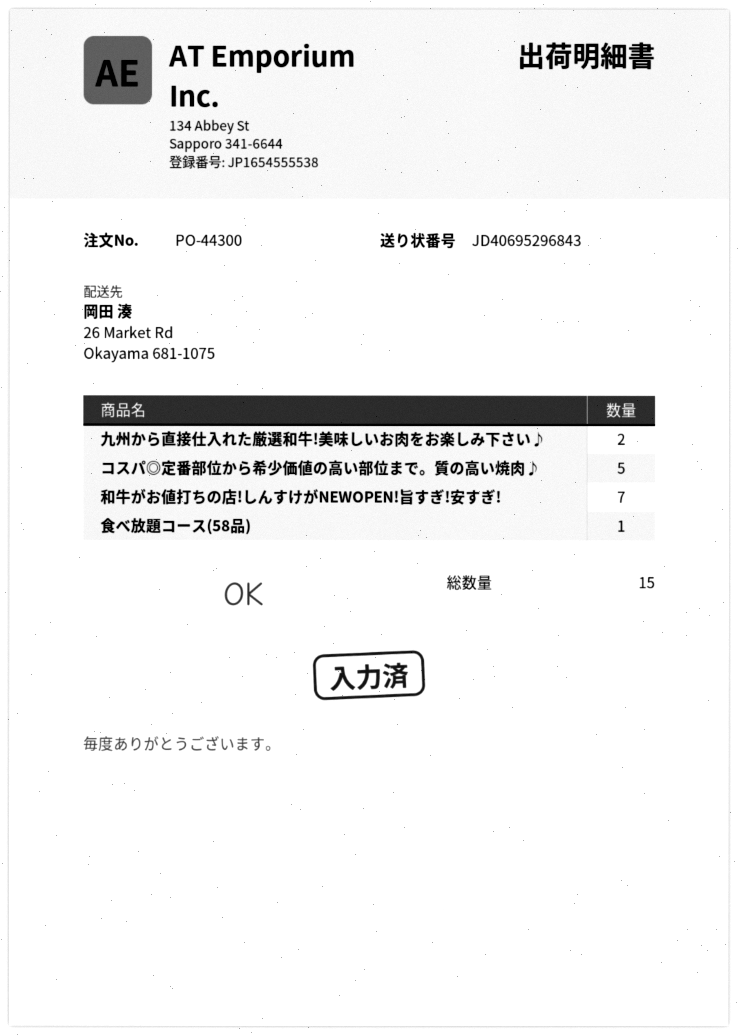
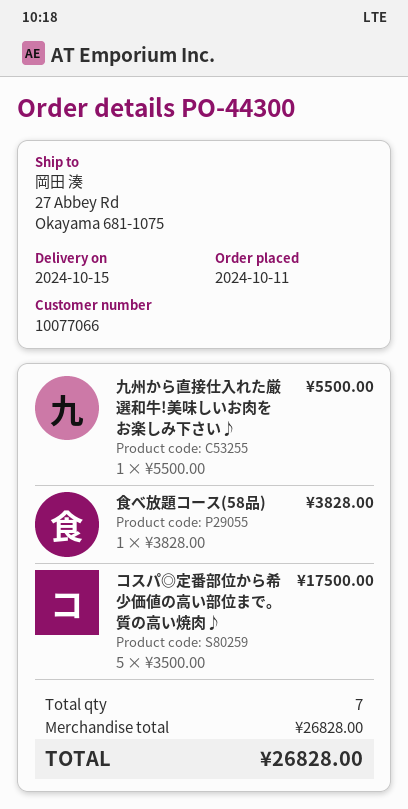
ship to: 26 Market Rd, Okayama 681-1075 -> 27 Abbey Rd, Okayama 681-1075
九州から直接仕入れた厳選和牛!美味しいお肉をお楽しみ下さい♪: 2 -> 1
和牛がお値打ちの店!しんすけがNEWOPEN!旨すぎ!安すぎ!: 7 -> none
total quantity: 15 -> 7

